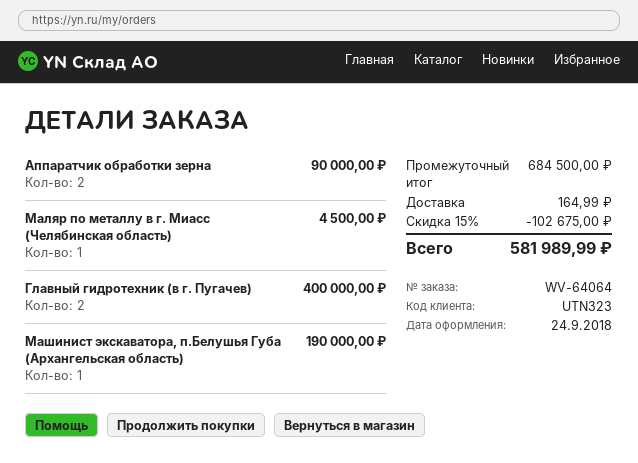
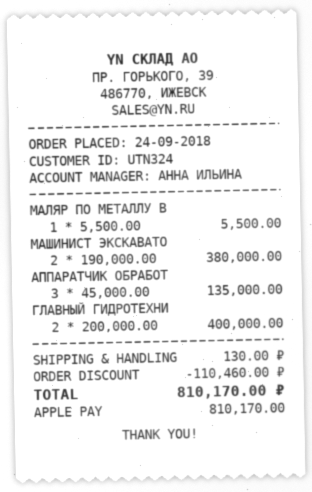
customer number: UTN323 -> UTN324
Аппаратчик обработки зерна: 2 for 90000.00 -> 3 for 135000.00
Маляр по металлу в г. Миасс (Челябинская область): 1 for 4500.00 -> 1 for 5500.00
Машинист экскаватора, п.Белушья Губа (Архангельская область): 1 for 190000.00 -> 2 for 380000.00
discount: 102675.00 -> 110460.00
shipping: 164.99 -> 130.00
total: 581989.99 -> 810170.00

